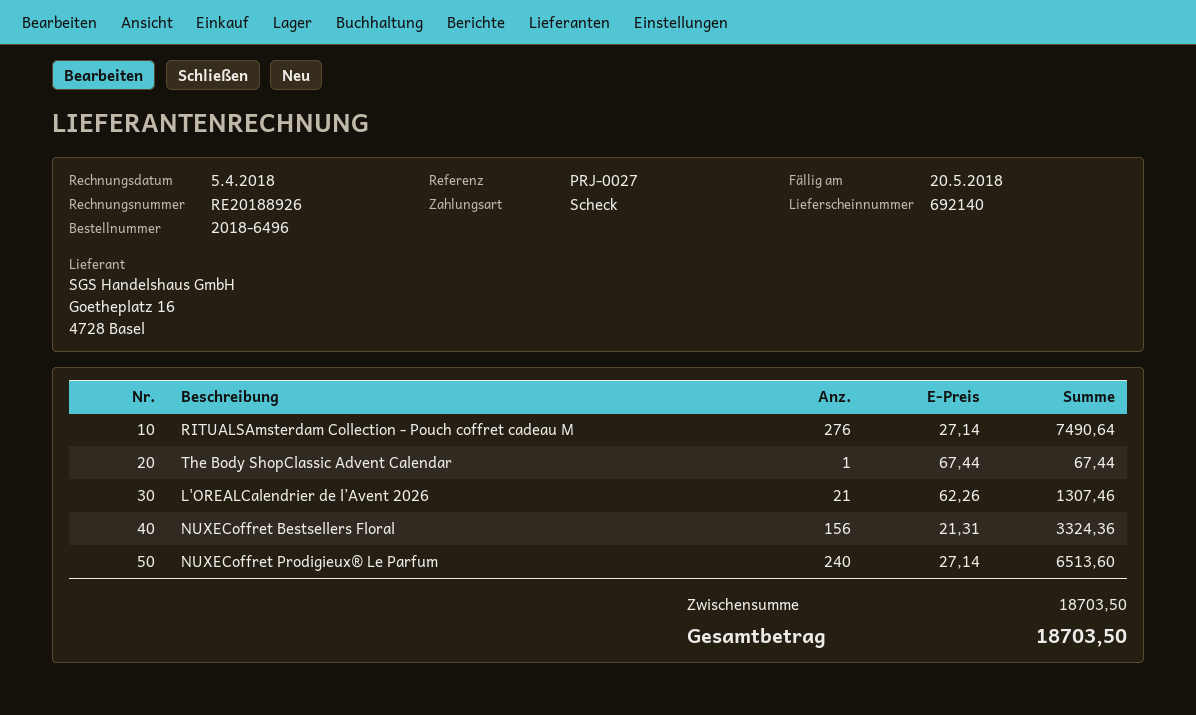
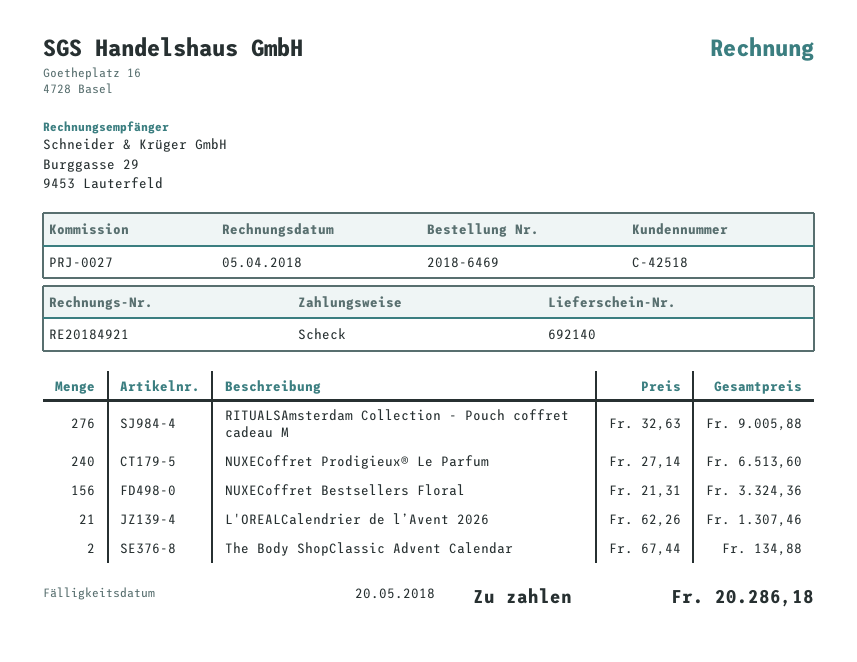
order number: 2018-6496 -> 2018-6469
invoice number: RE20188926 -> RE20184921
RITUALSAmsterdam Collection - Pouch coffret cadeau M: 276 x 27.14 = 7490.64 -> 276 x 32.63 = 9005.88
The Body ShopClassic Advent Calendar: 1 x 67.44 = 67.44 -> 2 x 67.44 = 134.88
total: 18703.50 -> 20286.18

